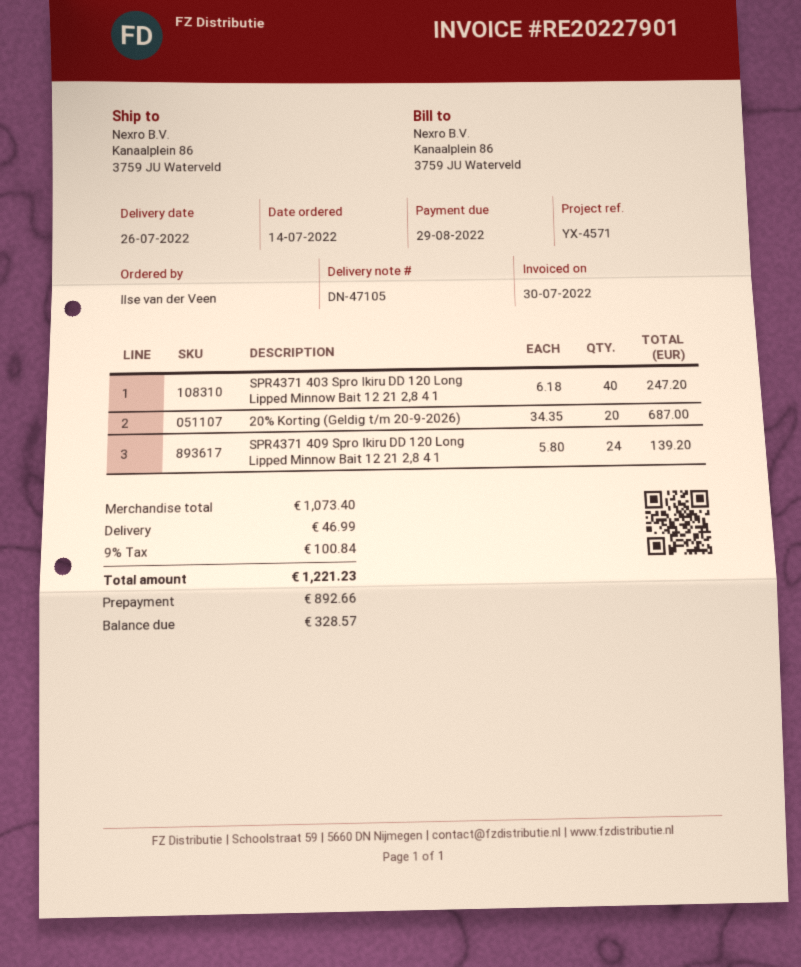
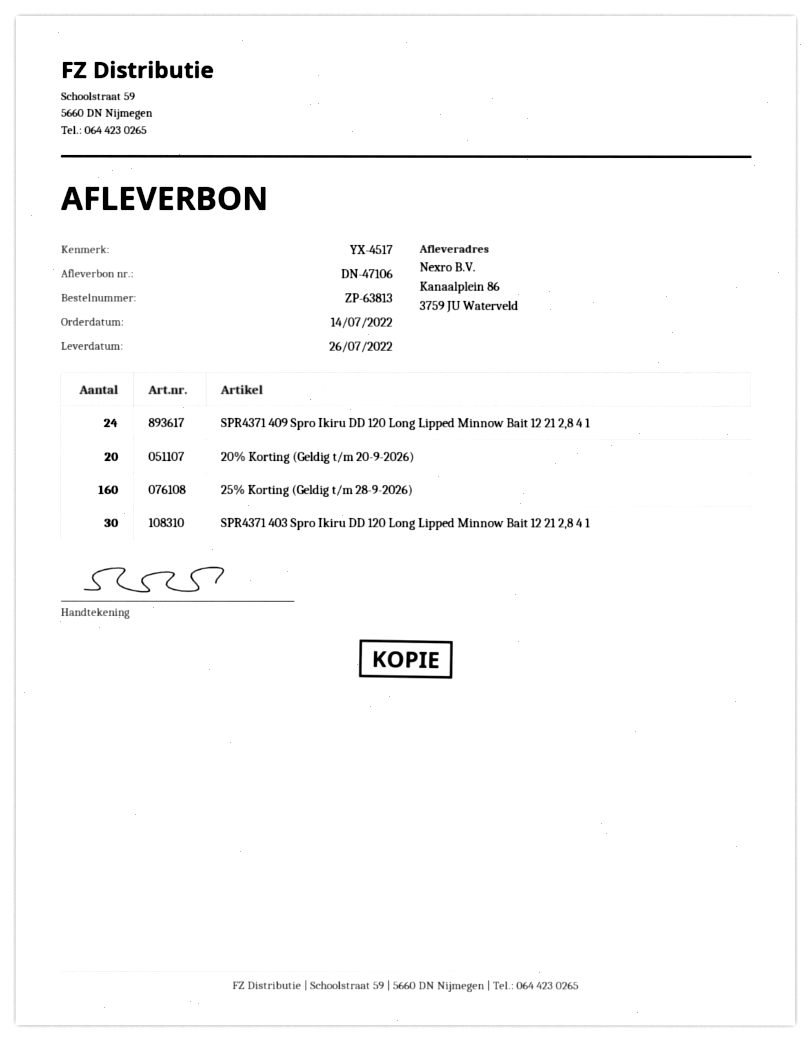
delivery note number: DN-47105 -> DN-47106
reference: YX-4571 -> YX-4517
SPR4371 403 Spro Ikiru DD 120 Long Lipped Minnow Bait 12 21 2,8 4 1: 40 -> 30
25% Korting (Geldig t/m 28-9-2026): none -> 160

